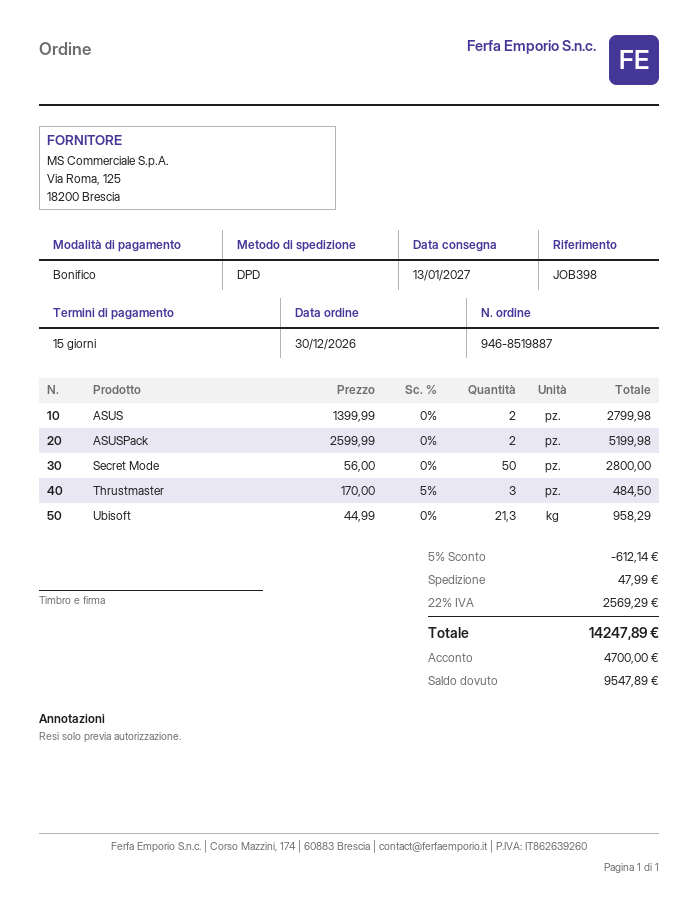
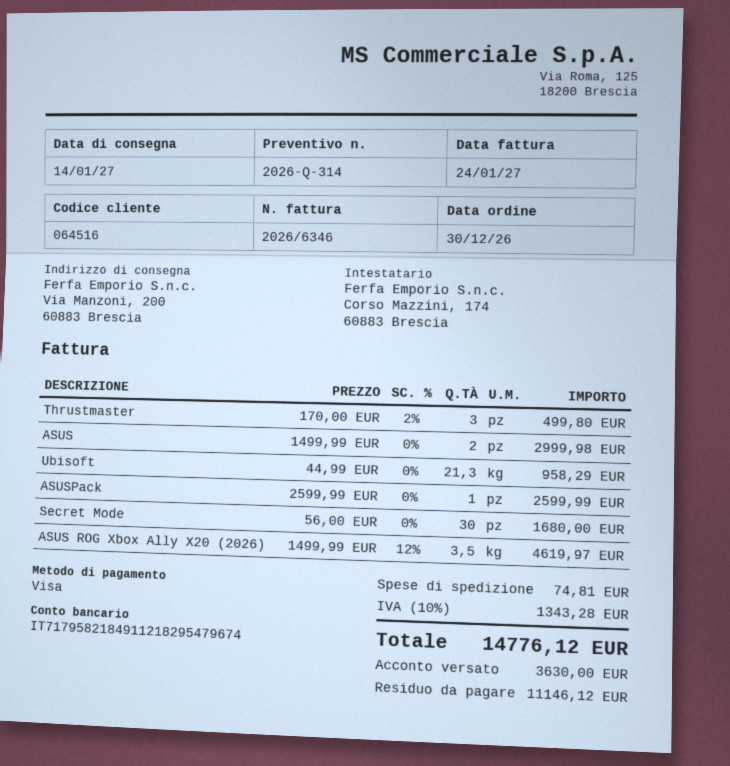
delivery date: 2027-01-13 -> 2027-01-14
payment method: bank transfer -> Visa
ASUS: 2 x 1399.99 = 2799.98 -> 2 x 1499.99 = 2999.98
ASUSPack: 2 x 2599.99 = 5199.98 -> 1 x 2599.99 = 2599.99
Secret Mode: 50 x 56.00 = 2800.00 -> 30 x 56.00 = 1680.00
Thrustmaster: 3 x 170.00 - 5% = 484.50 -> 3 x 170.00 - 2% = 499.80
ASUS ROG Xbox Ally X20 (2026): none -> 3.5 x 1499.99 - 12% = 4619.97
discount: 5% = 612.14 -> none
shipping: 47.99 -> 74.81
tax: 22% = 2569.29 -> 10% = 1343.28
total: 14247.89 -> 14776.12
deposit: 4700.00 -> 3630.00
balance: 9547.89 -> 11146.12

